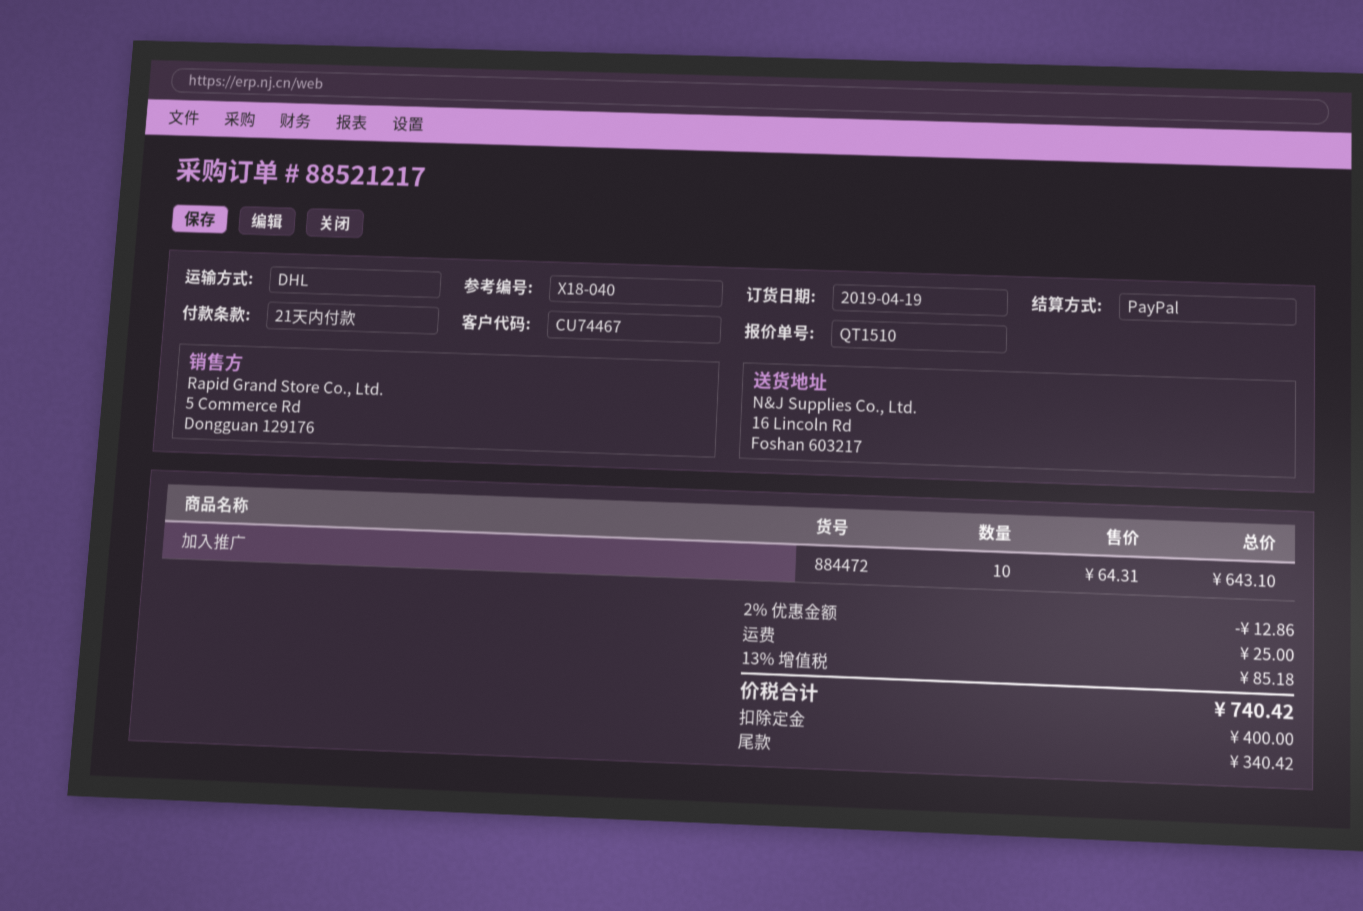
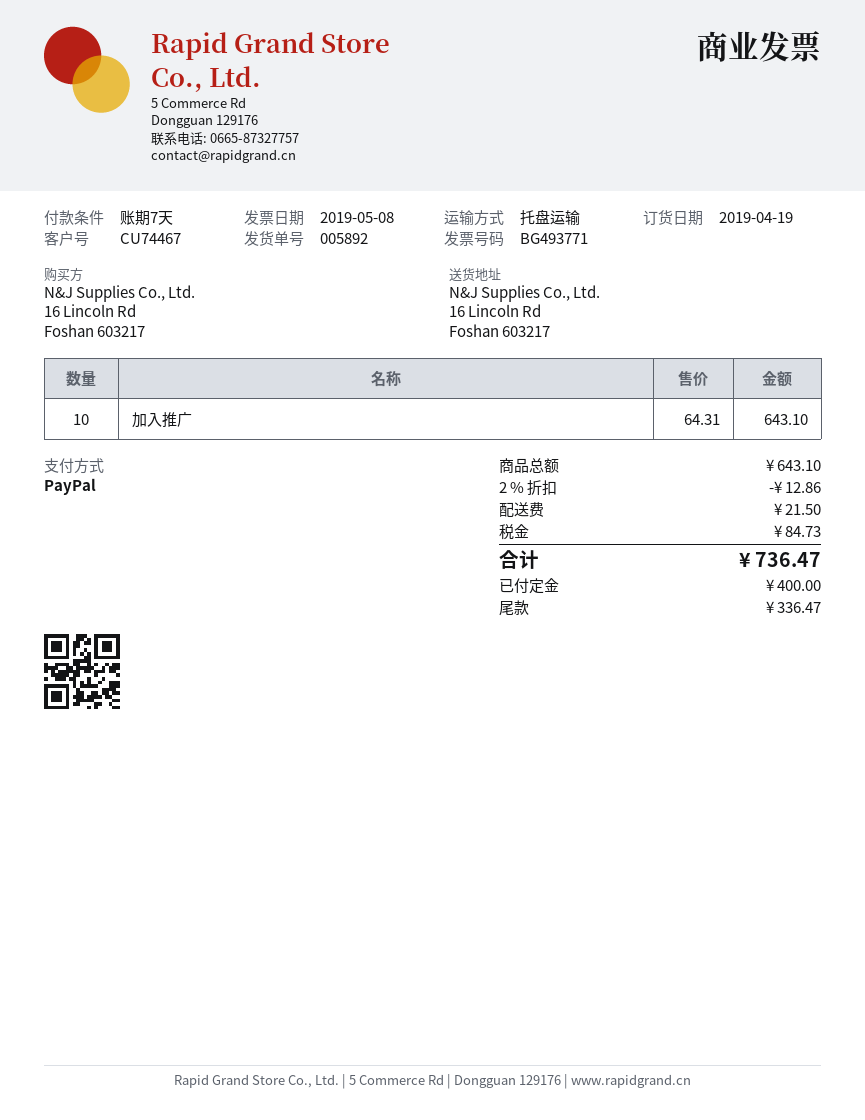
payment terms: 21 days -> 7 days
shipping method: DHL -> pallet freight
shipping: 25.00 -> 21.50
tax: 85.18 -> 84.73
total: 740.42 -> 736.47
balance: 340.42 -> 336.47

